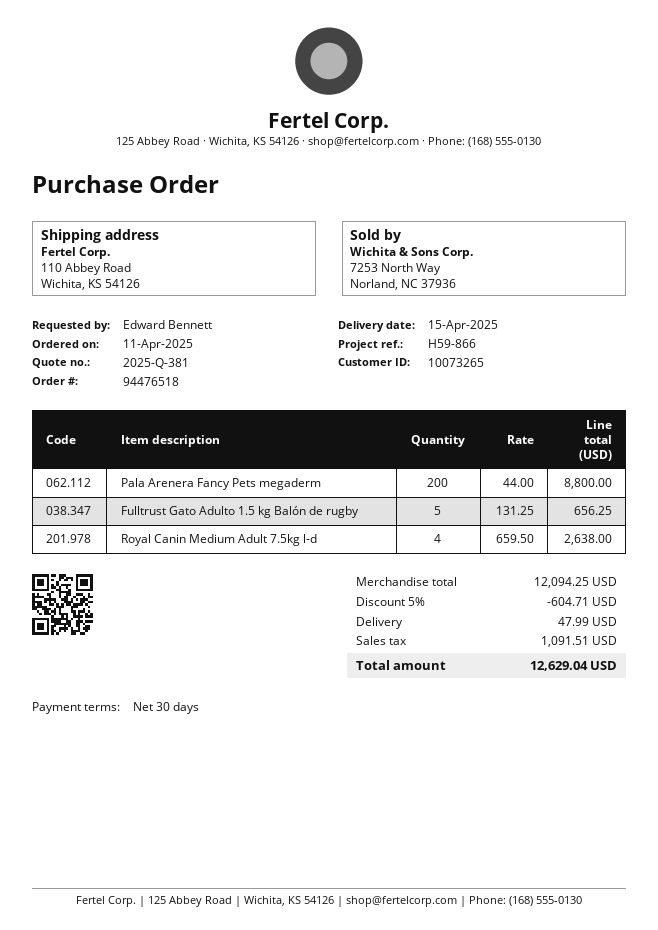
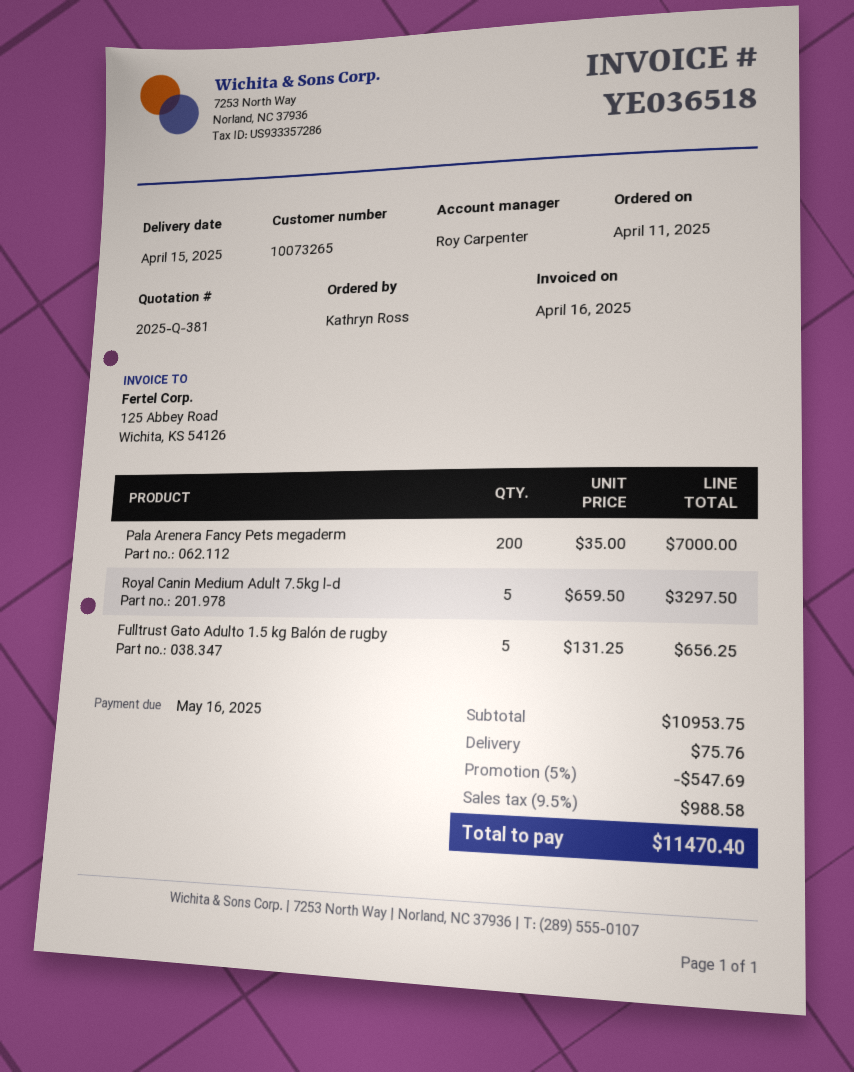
ordered by: Edward Bennett -> Kathryn Ross
Pala Arenera Fancy Pets megaderm: 200 x 44.00 = 8800.00 -> 200 x 35.00 = 7000.00
Royal Canin Medium Adult 7.5kg l-d: 4 x 659.50 = 2638.00 -> 5 x 659.50 = 3297.50
subtotal: 12094.25 -> 10953.75
discount: 5% = 604.71 -> 5% = 547.69
shipping: 47.99 -> 75.76
tax: 1091.51 -> 988.58
total: 12629.04 -> 11470.40

